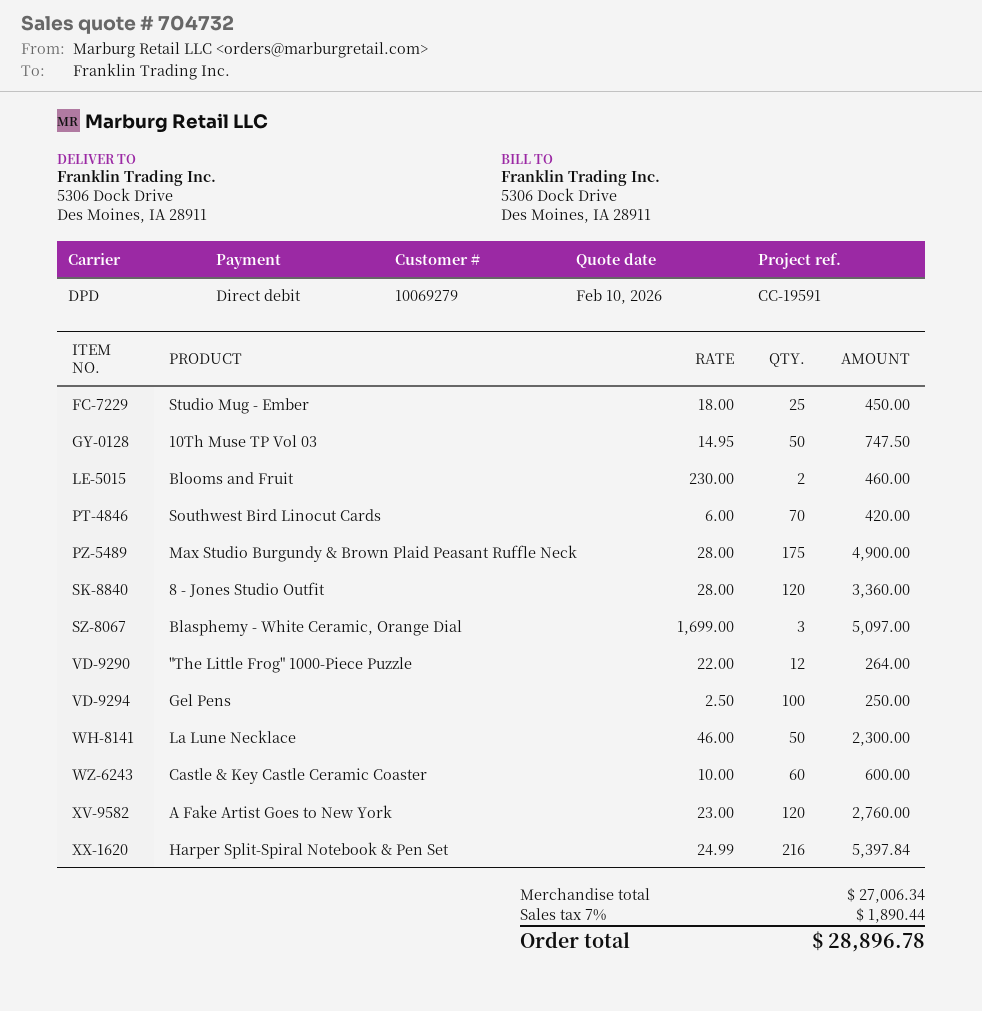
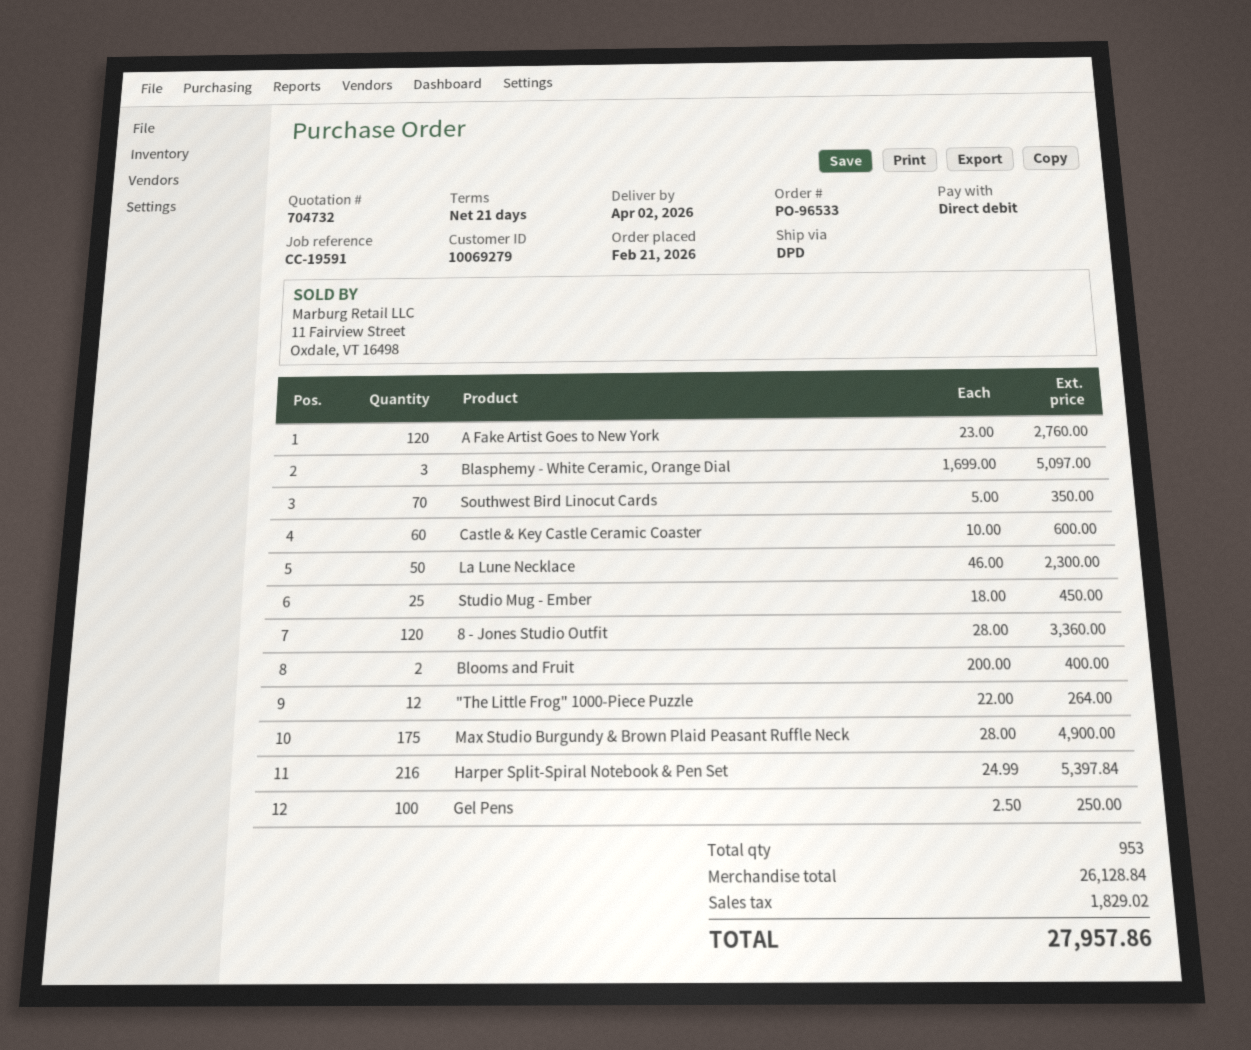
10Th Muse TP Vol 03: 50 x 14.95 = 747.50 -> none
Blooms and Fruit: 2 x 230.00 = 460.00 -> 2 x 200.00 = 400.00
Southwest Bird Linocut Cards: 70 x 6.00 = 420.00 -> 70 x 5.00 = 350.00
subtotal: 27006.34 -> 26128.84
tax: 1890.44 -> 1829.02
total: 28896.78 -> 27957.86

